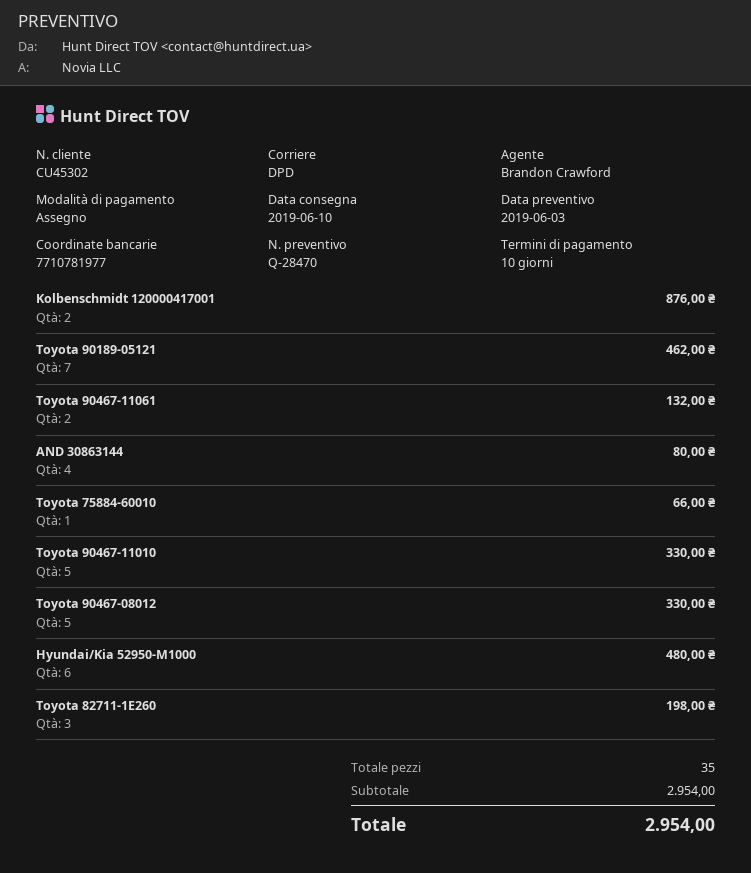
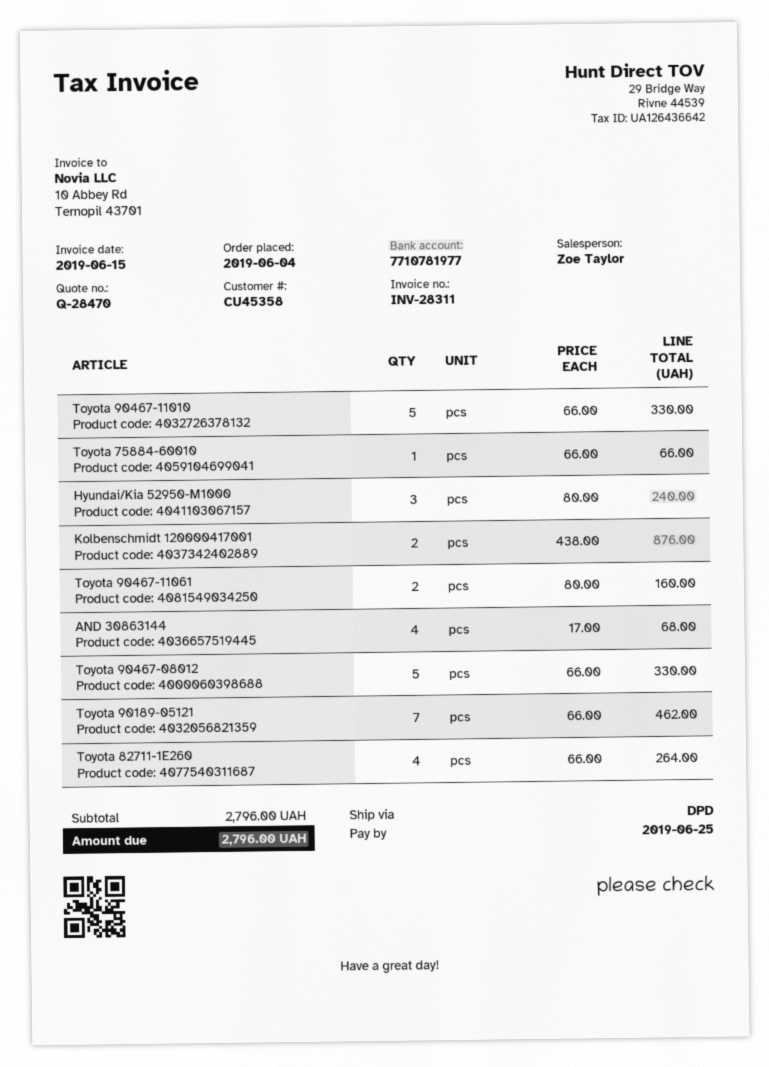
customer number: CU45302 -> CU45358
sales rep: Brandon Crawford -> Zoe Taylor
Toyota 90467-11061: 2 for 132.00 -> 2 for 160.00
AND 30863144: 4 for 80.00 -> 4 for 68.00
Hyundai/Kia 52950-M1000: 6 for 480.00 -> 3 for 240.00
Toyota 82711-1E260: 3 for 198.00 -> 4 for 264.00
subtotal: 2954.00 -> 2796.00
total: 2954.00 -> 2796.00

